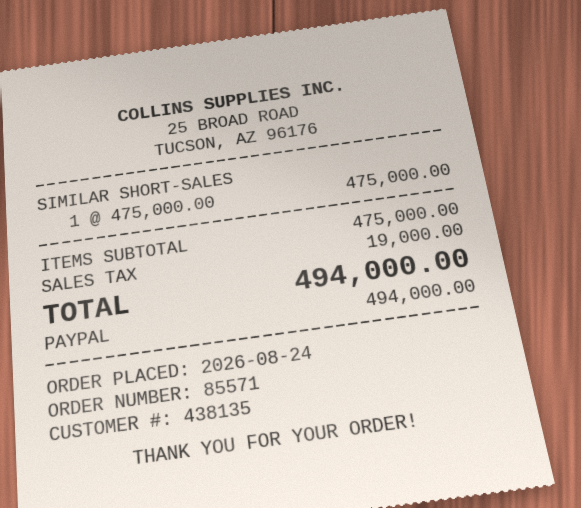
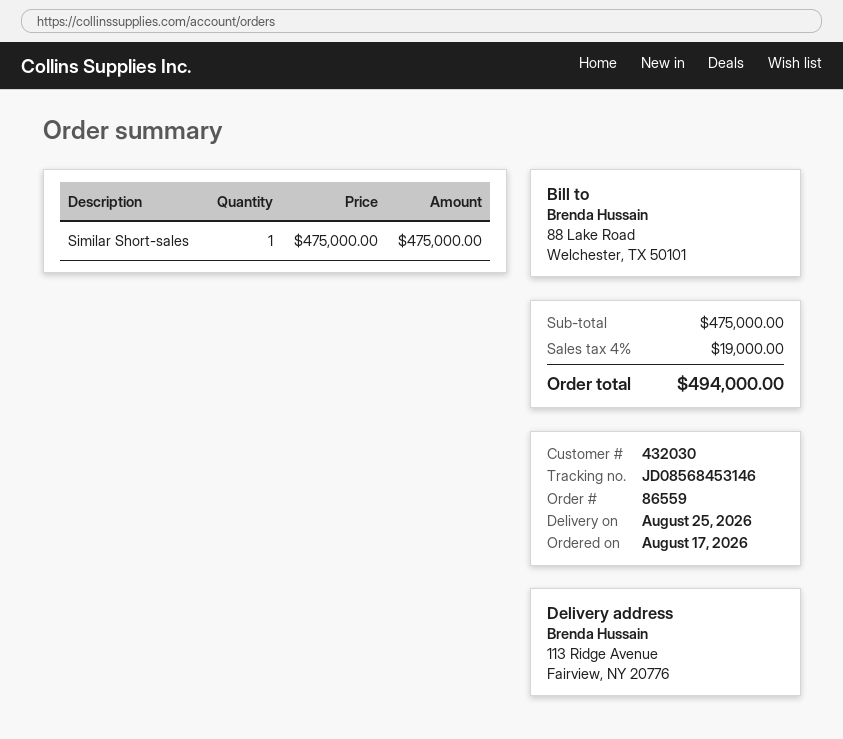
order number: 85571 -> 86559
order date: 2026-08-24 -> 2026-08-17
customer number: 438135 -> 432030

